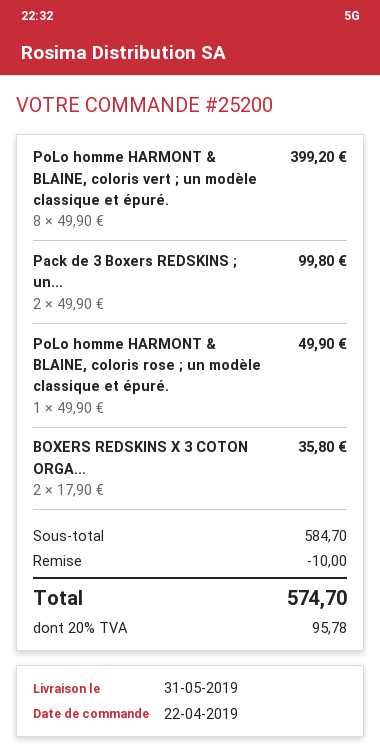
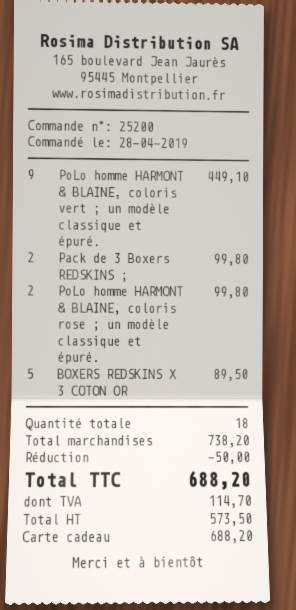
order date: 2019-04-22 -> 2019-04-28
PoLo homme HARMONT & BLAINE, coloris vert ; un modèle classique et épuré.: 8 for 399.20 -> 9 for 449.10
PoLo homme HARMONT & BLAINE, coloris rose ; un modèle classique et épuré.: 1 for 49.90 -> 2 for 99.80
BOXERS REDSKINS X 3 COTON ORGA...: 2 for 35.80 -> 5 for 89.50
subtotal: 584.70 -> 738.20
discount: 10.00 -> 50.00
tax: 95.78 -> 114.70
total: 574.70 -> 688.20

